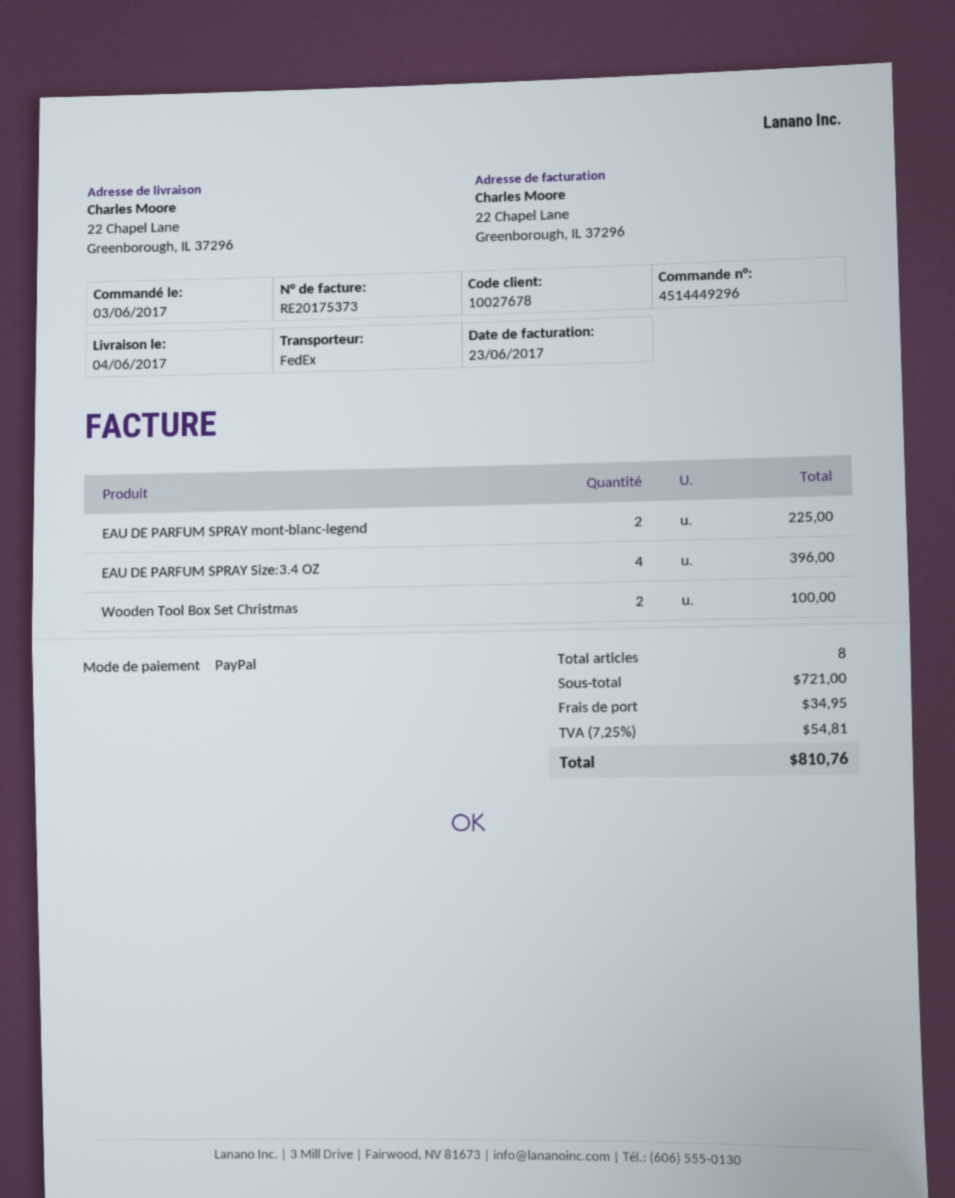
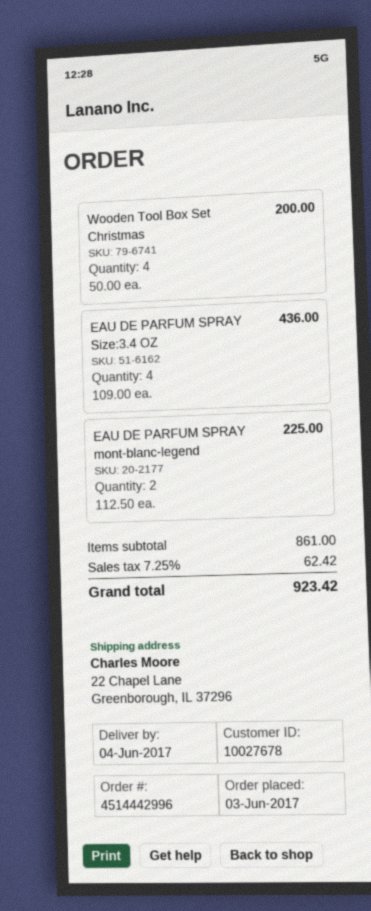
order number: 4514449296 -> 4514442996
EAU DE PARFUM SPRAY Size:3.4 OZ: 4 for 396.00 -> 4 for 436.00
Wooden Tool Box Set Christmas: 2 for 100.00 -> 4 for 200.00
subtotal: 721.00 -> 861.00
shipping: 34.95 -> none
tax: 7.25% = 54.81 -> 7.25% = 62.42
total: 810.76 -> 923.42

